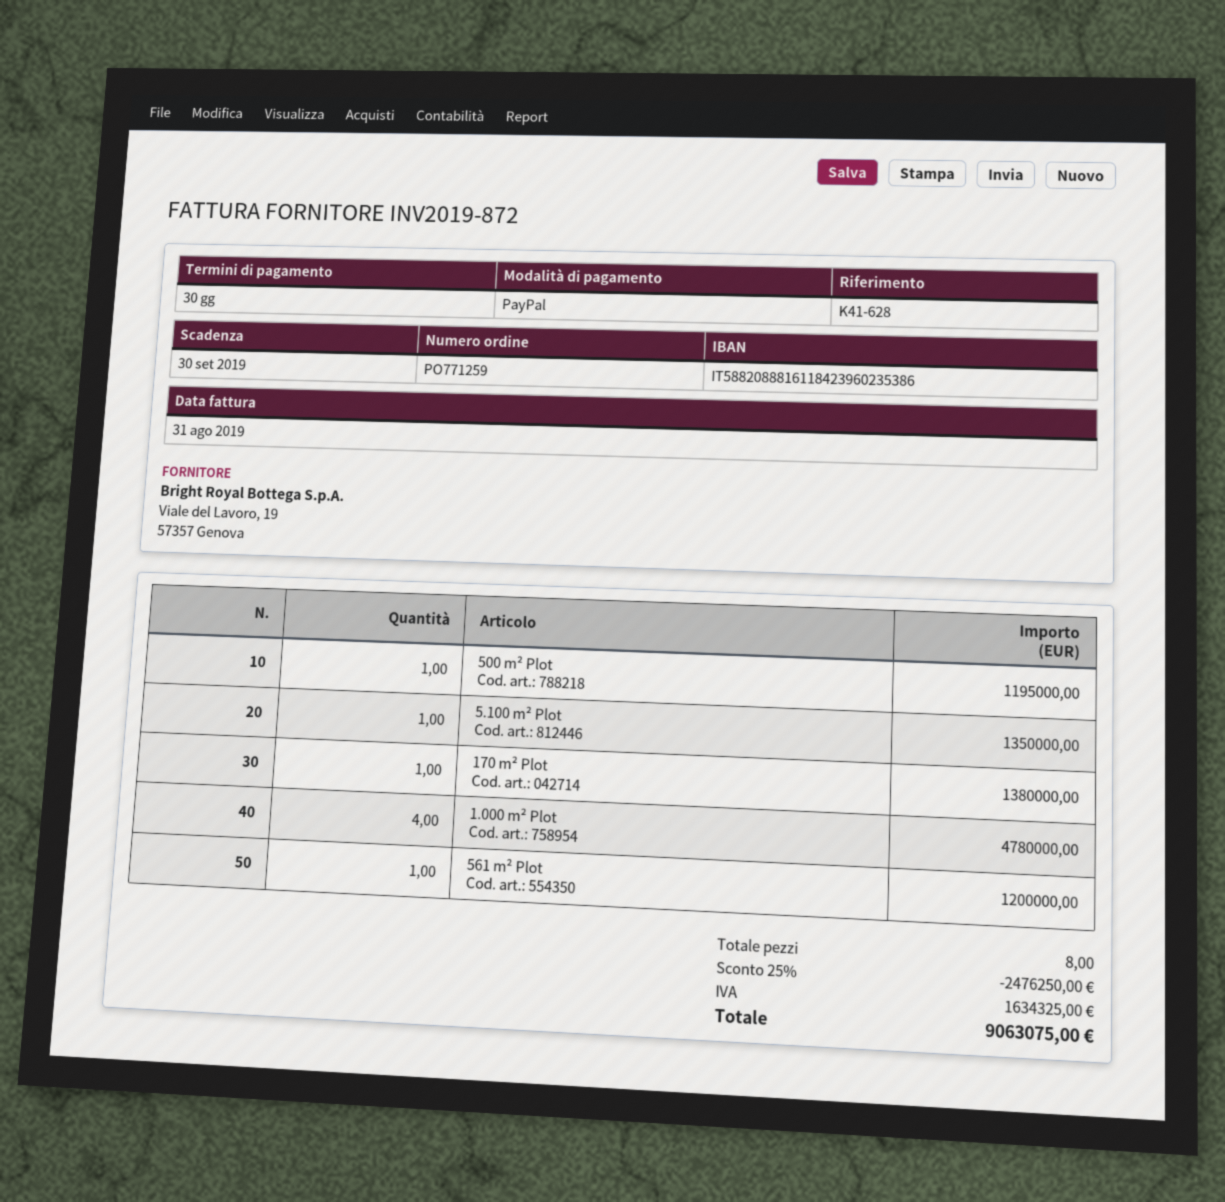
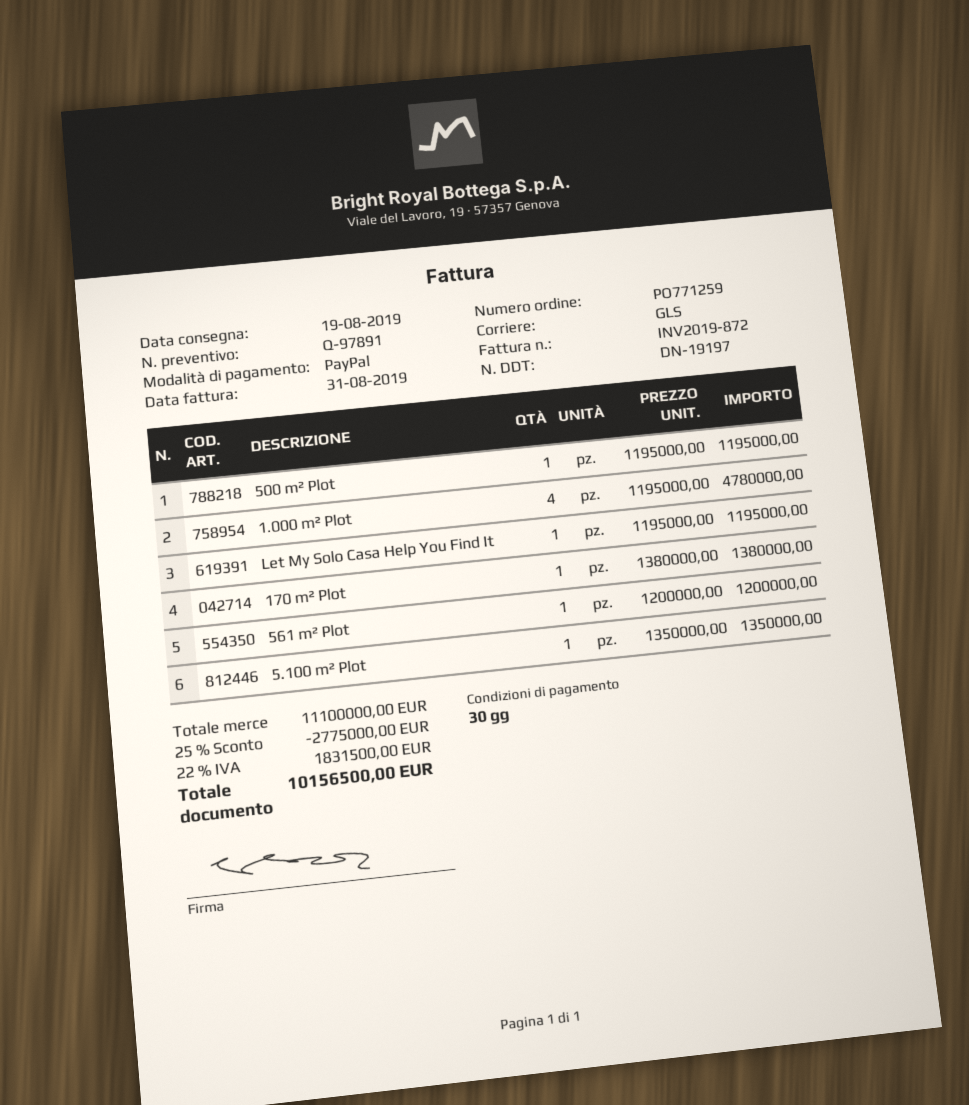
Let My Solo Casa Help You Find It: none -> 1 for 1195000.00
discount: 25% = 2476250.00 -> 25% = 2775000.00
tax: 1634325.00 -> 1831500.00
total: 9063075.00 -> 10156500.00

